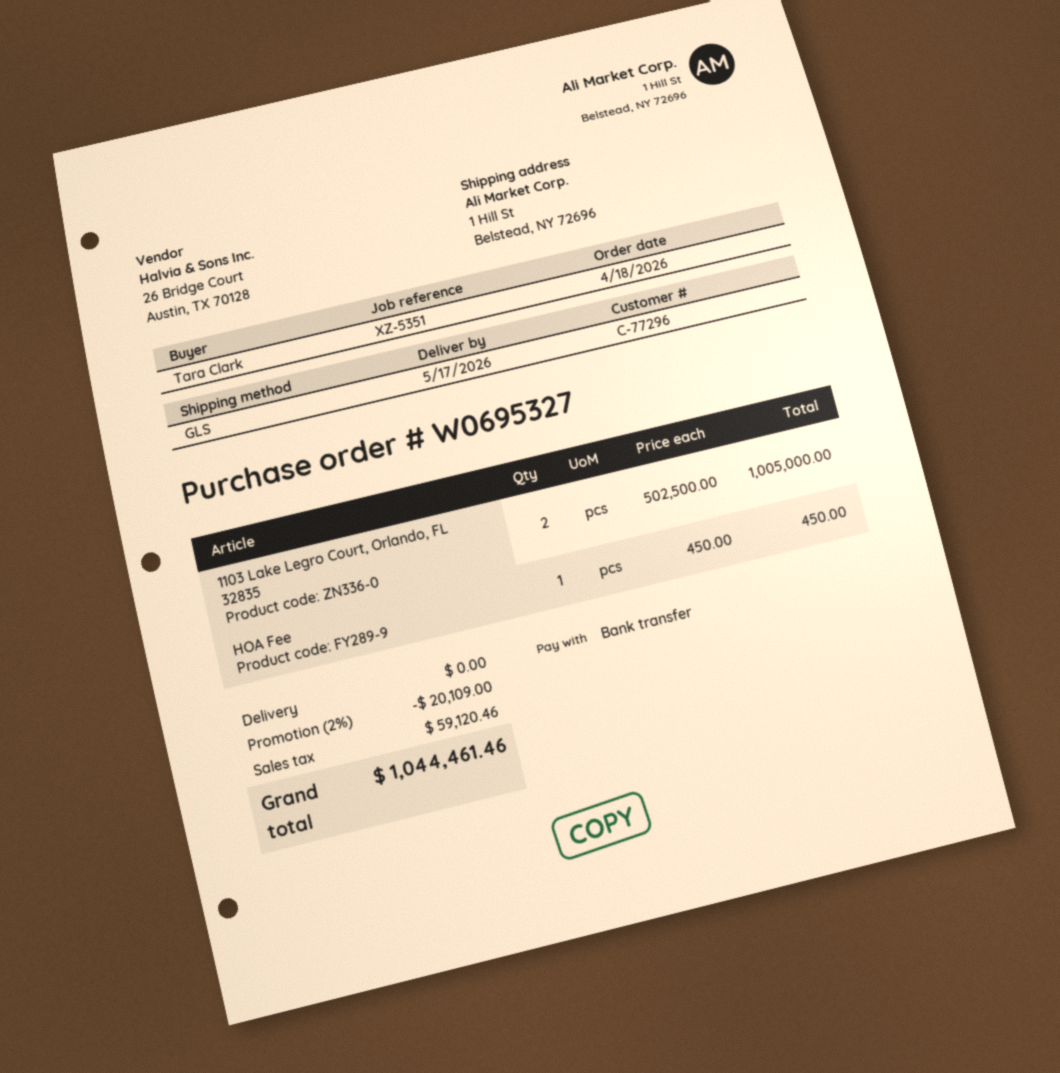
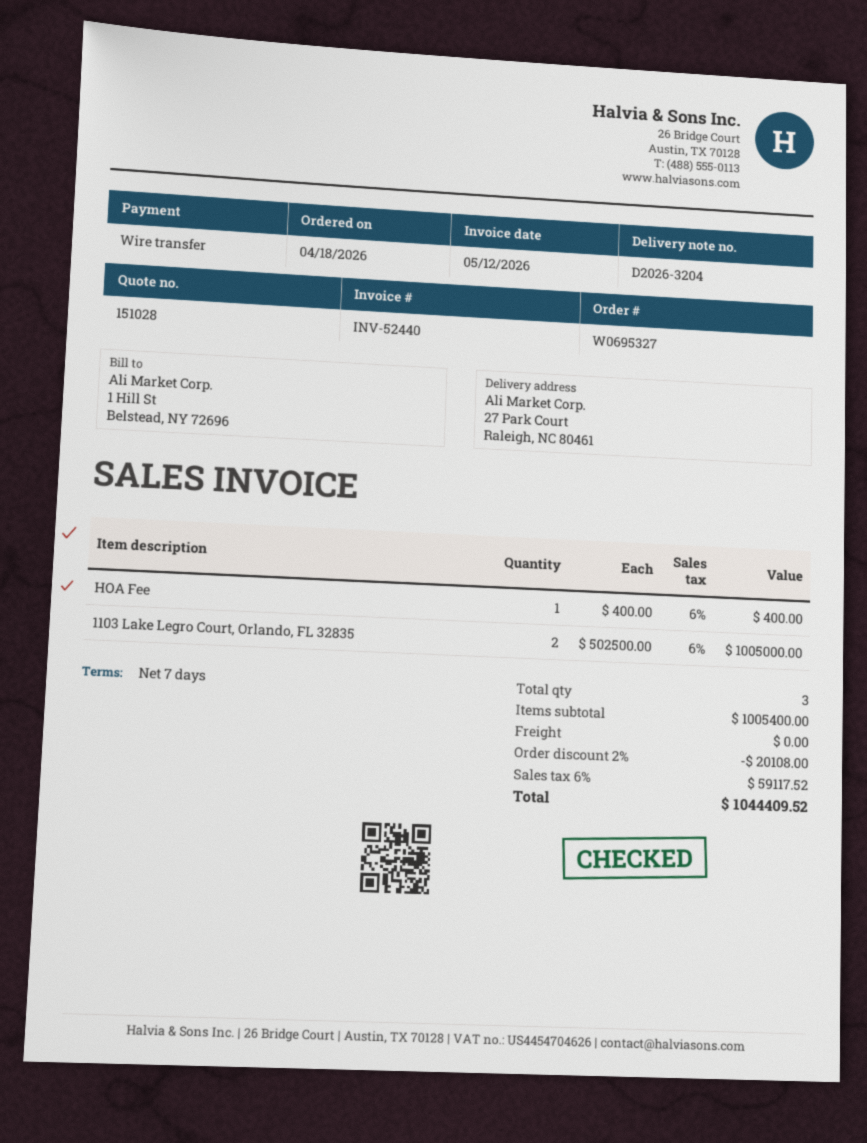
ship to: 1 Hill St, Belstead, NY 72696 -> 27 Park Court, Raleigh, NC 80461
HOA Fee: 1 x 450.00 = 450.00 -> 1 x 400.00 = 400.00
discount: 2% = 20109.00 -> 2% = 20108.00
tax: 59120.46 -> 59117.52
total: 1044461.46 -> 1044409.52

